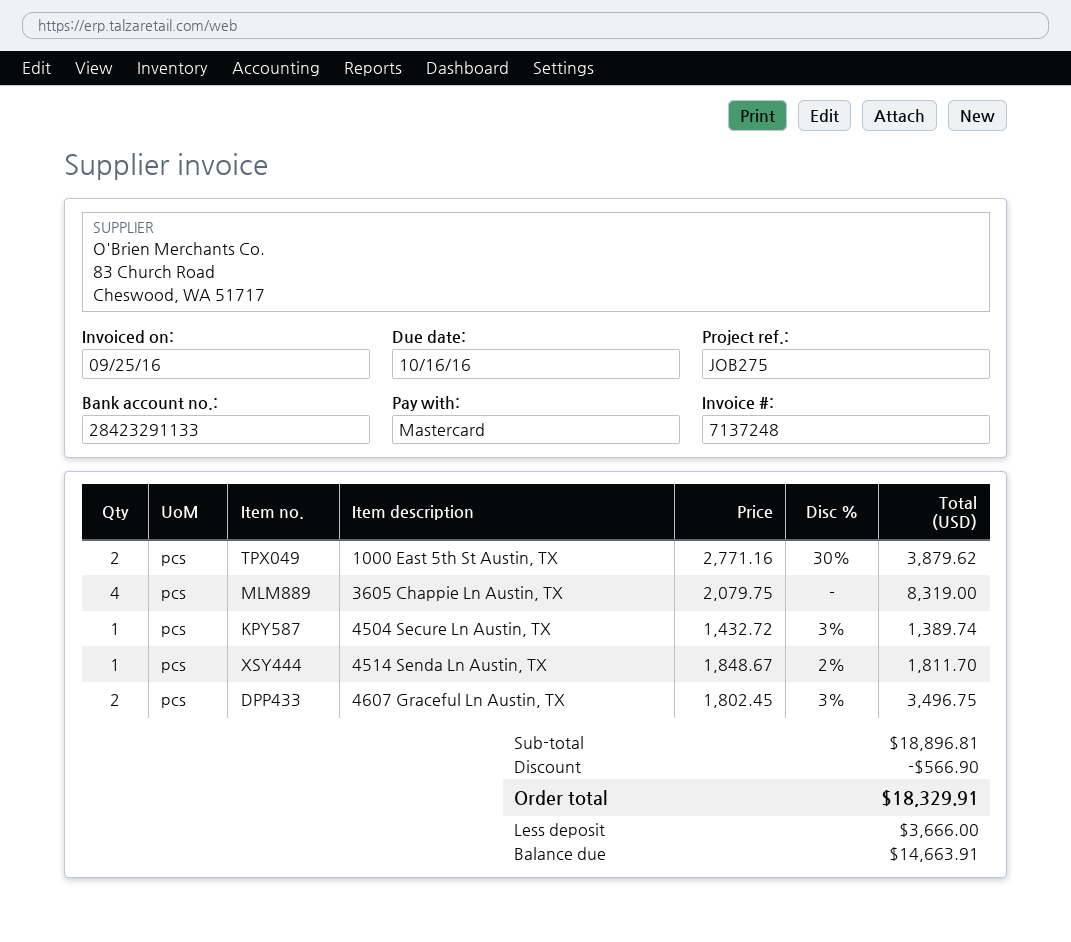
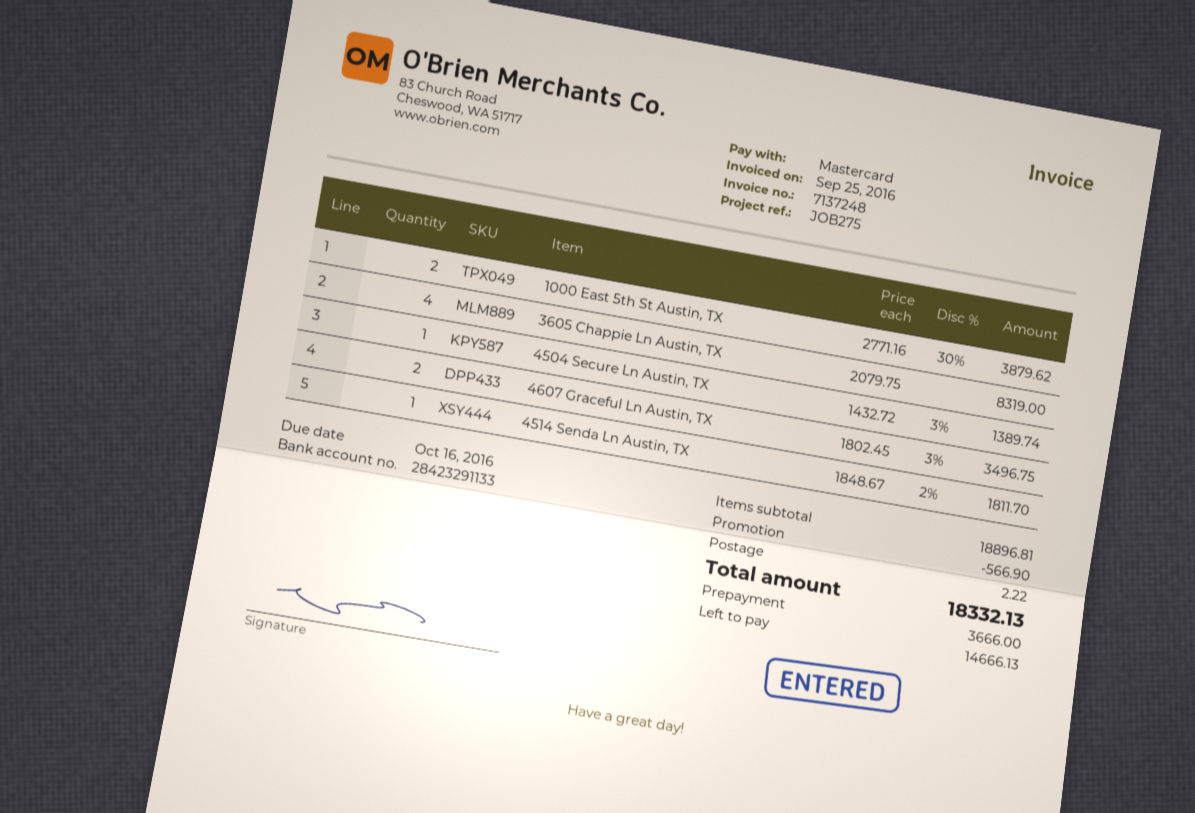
shipping: none -> 2.22
total: 18329.91 -> 18332.13
balance: 14663.91 -> 14666.13

